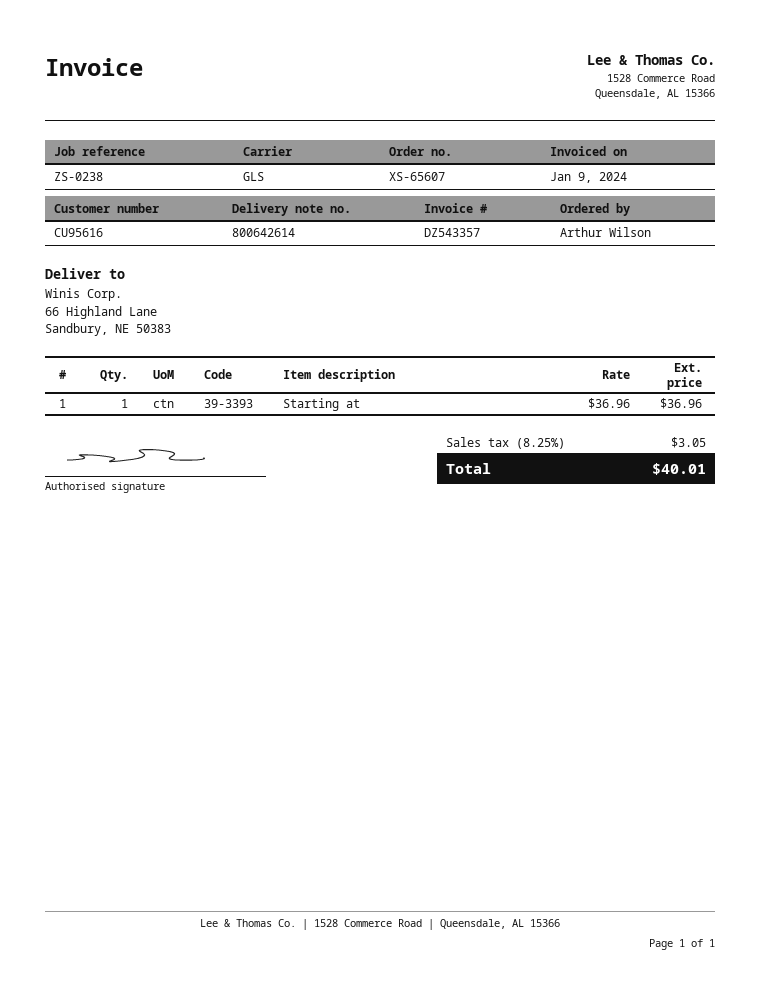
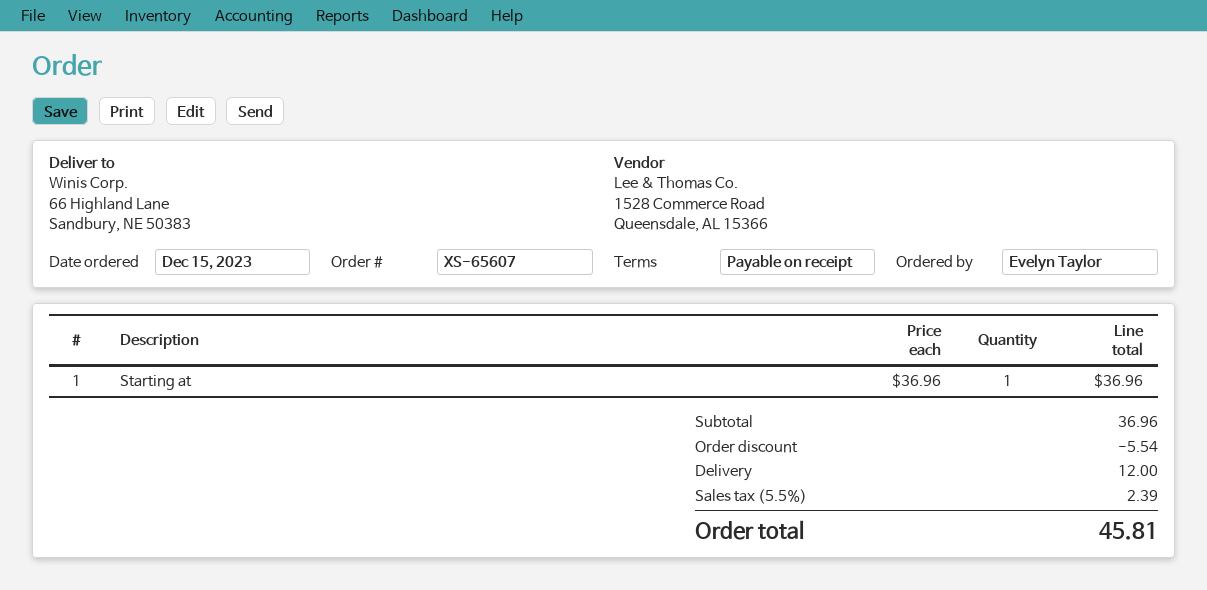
ordered by: Arthur Wilson -> Evelyn Taylor
discount: none -> 5.54
shipping: none -> 12.00
tax: 8.25% = 3.05 -> 5.5% = 2.39
total: 40.01 -> 45.81

